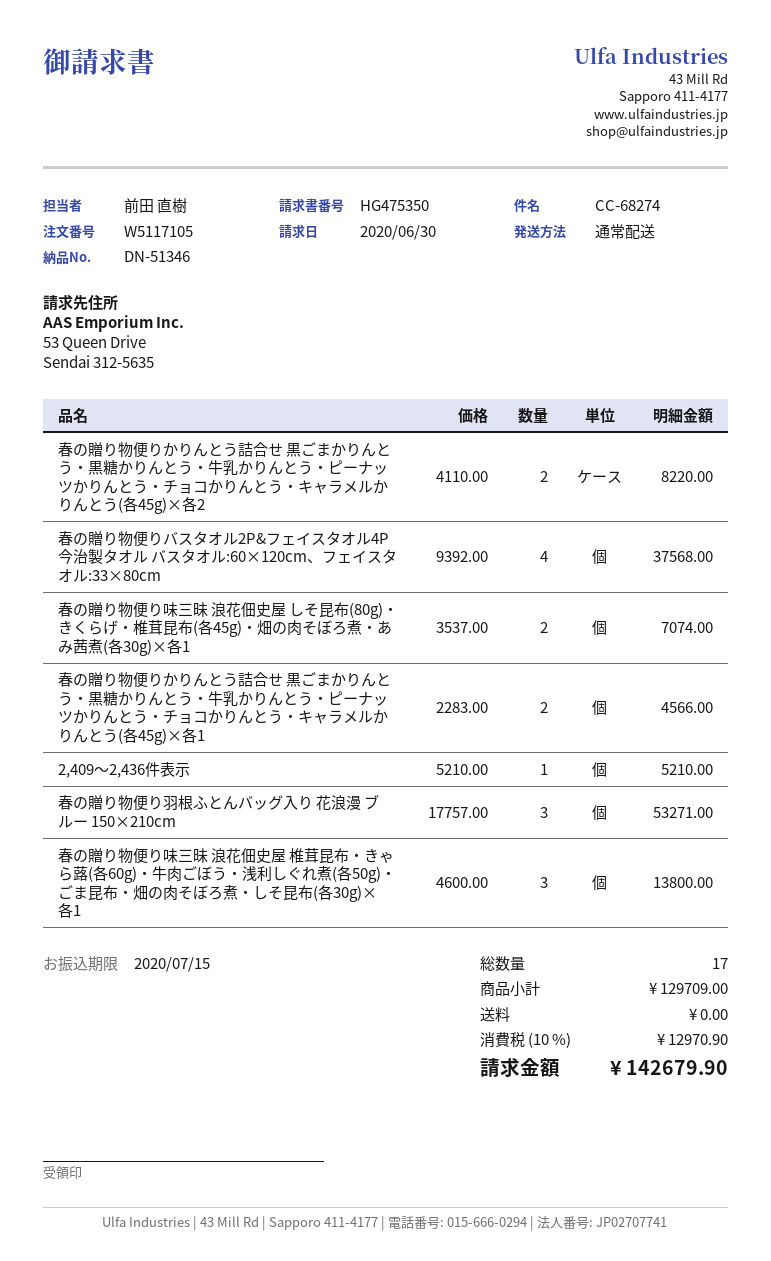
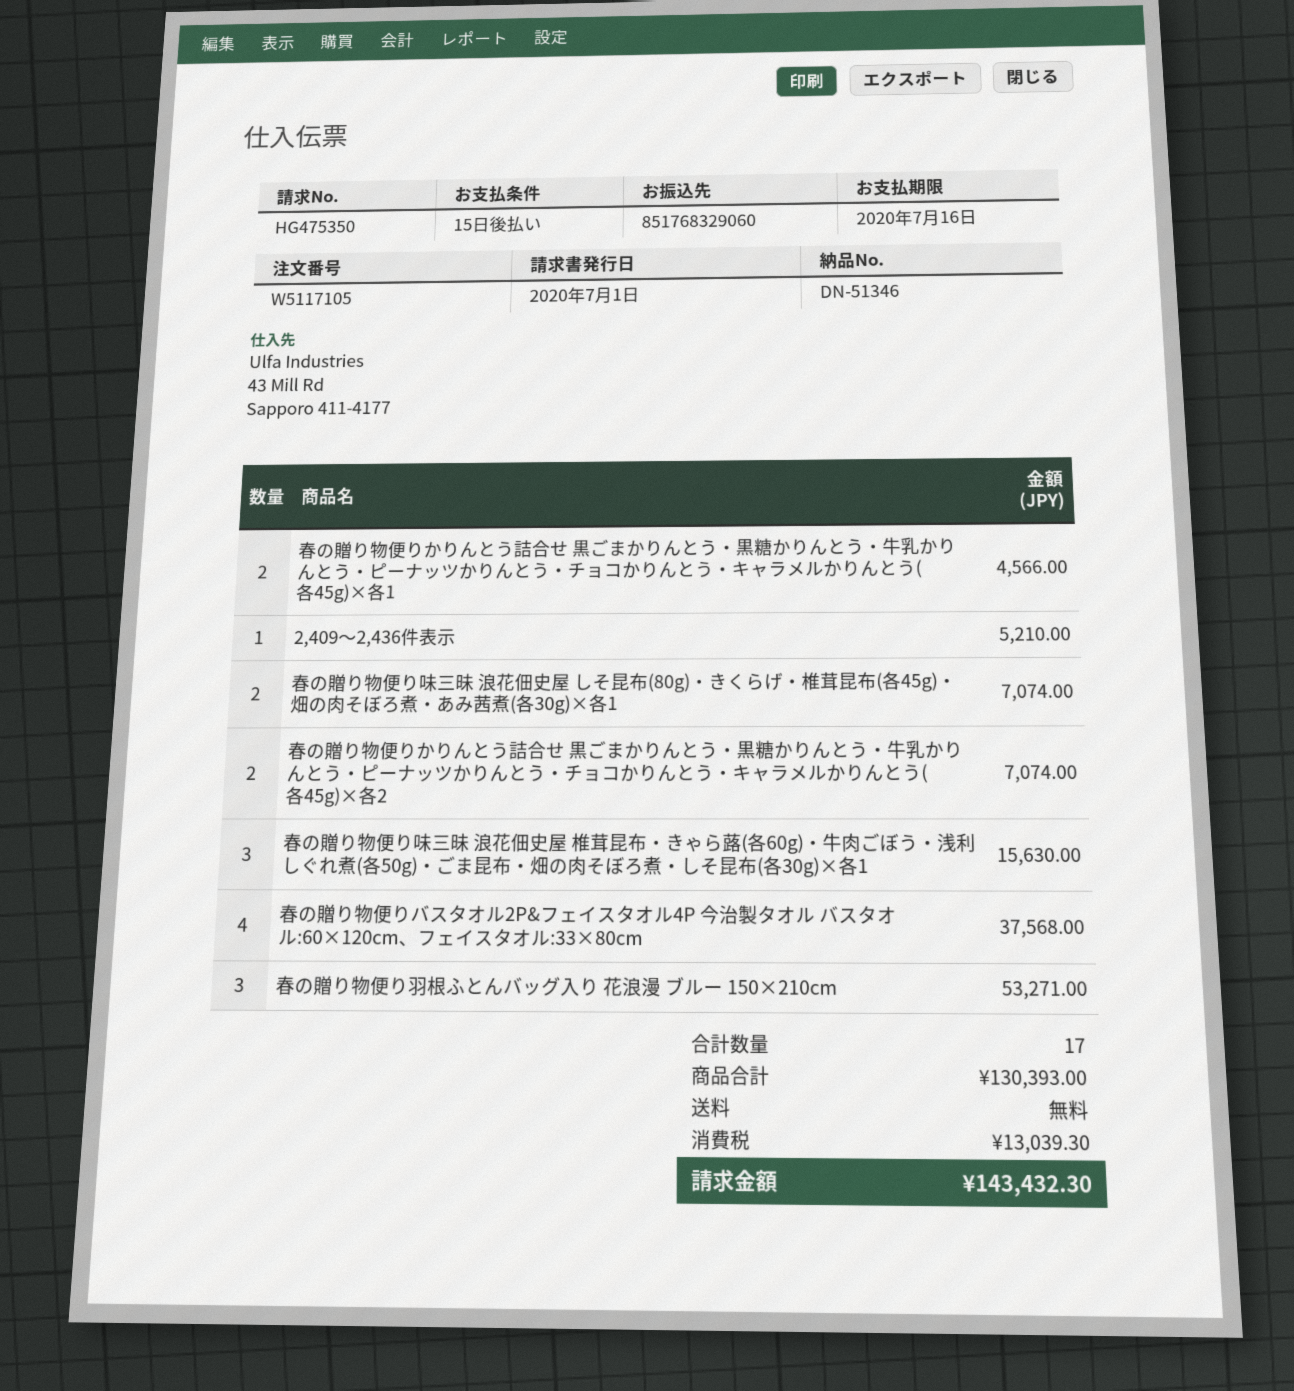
invoice date: 2020-06-30 -> 2020-07-01
due date: 2020-07-15 -> 2020-07-16
春の贈り物便りかりんとう詰合せ 黒ごまかりんとう・黒糖かりんとう・牛乳かりんとう・ピーナッツかりんとう・チョコかりんとう・キャラメルかりんとう(各45g)×各2: 2 for 8220.00 -> 2 for 7074.00
春の贈り物便り味三昧 浪花佃史屋 椎茸昆布・きゃら蕗(各60g)・牛肉ごぼう・浅利しぐれ煮(各50g)・ごま昆布・畑の肉そぼろ煮・しそ昆布(各30g)×各1: 3 for 13800.00 -> 3 for 15630.00
subtotal: 129709.00 -> 130393.00
tax: 12970.90 -> 13039.30
total: 142679.90 -> 143432.30

